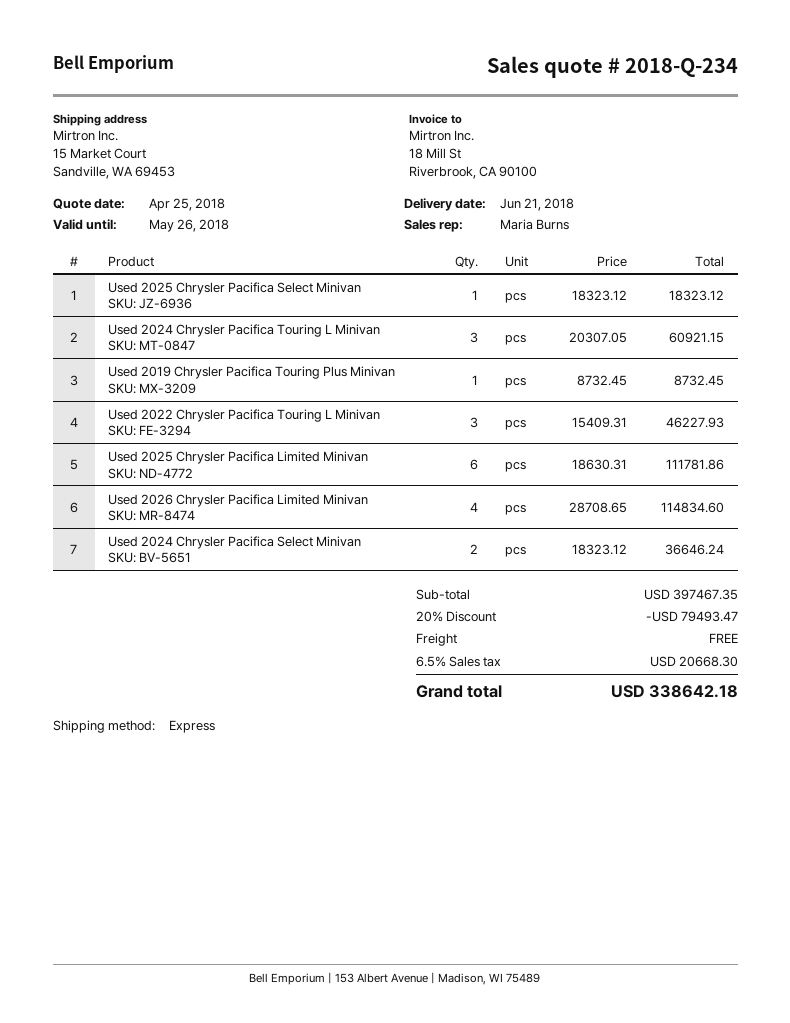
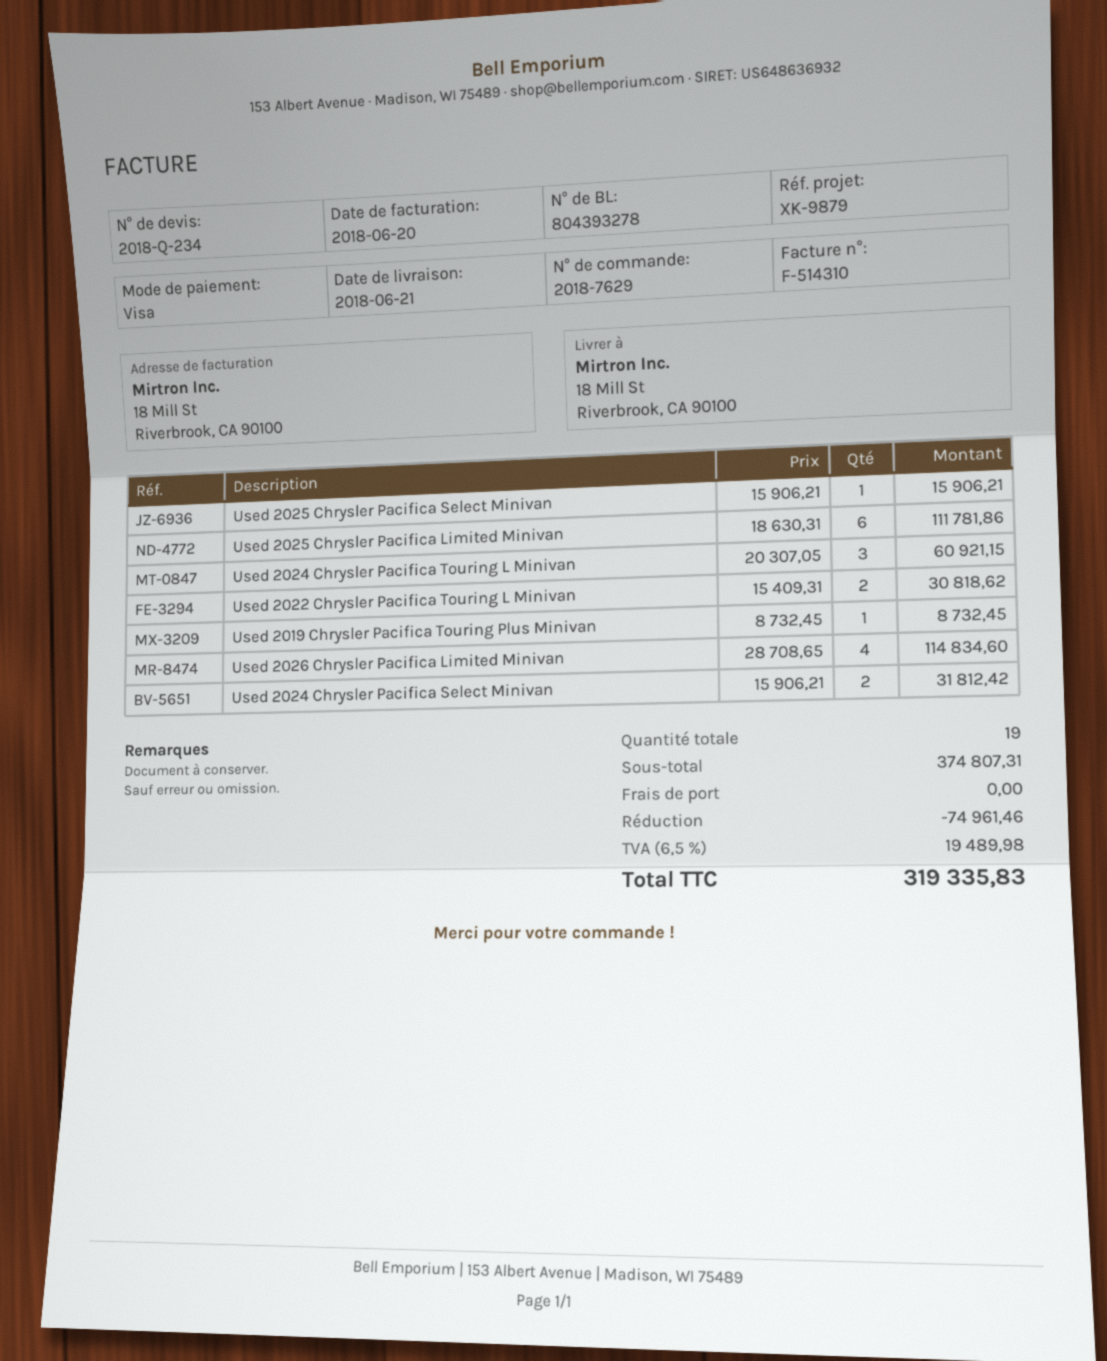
ship to: 15 Market Court, Sandville, WA 69453 -> 18 Mill St, Riverbrook, CA 90100
Used 2025 Chrysler Pacifica Select Minivan: 1 x 18323.12 = 18323.12 -> 1 x 15906.21 = 15906.21
Used 2022 Chrysler Pacifica Touring L Minivan: 3 x 15409.31 = 46227.93 -> 2 x 15409.31 = 30818.62
Used 2024 Chrysler Pacifica Select Minivan: 2 x 18323.12 = 36646.24 -> 2 x 15906.21 = 31812.42
subtotal: 397467.35 -> 374807.31
discount: 79493.47 -> 74961.46
tax: 6.5% = 20668.30 -> 6.5% = 19489.98
total: 338642.18 -> 319335.83

